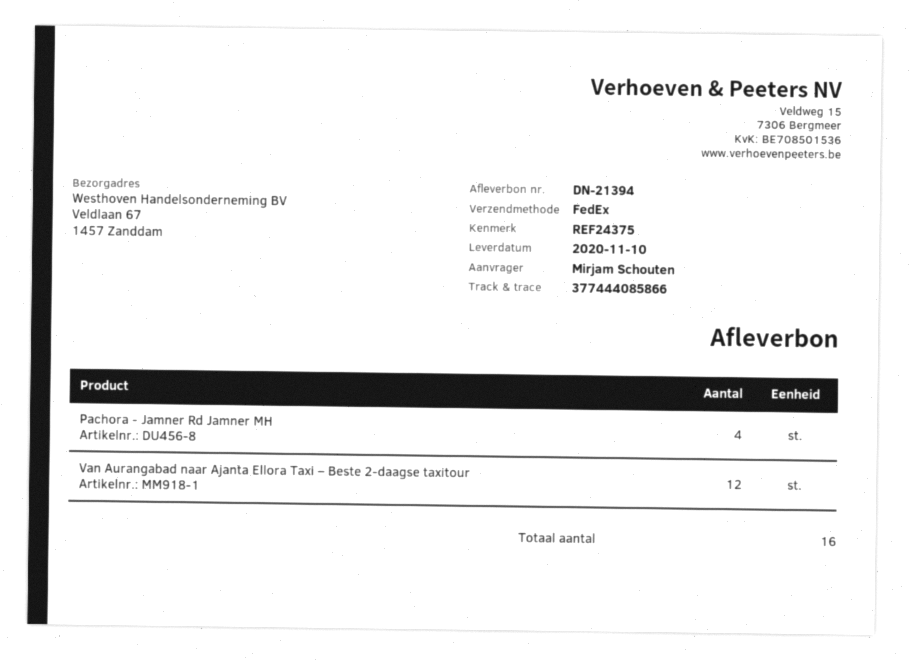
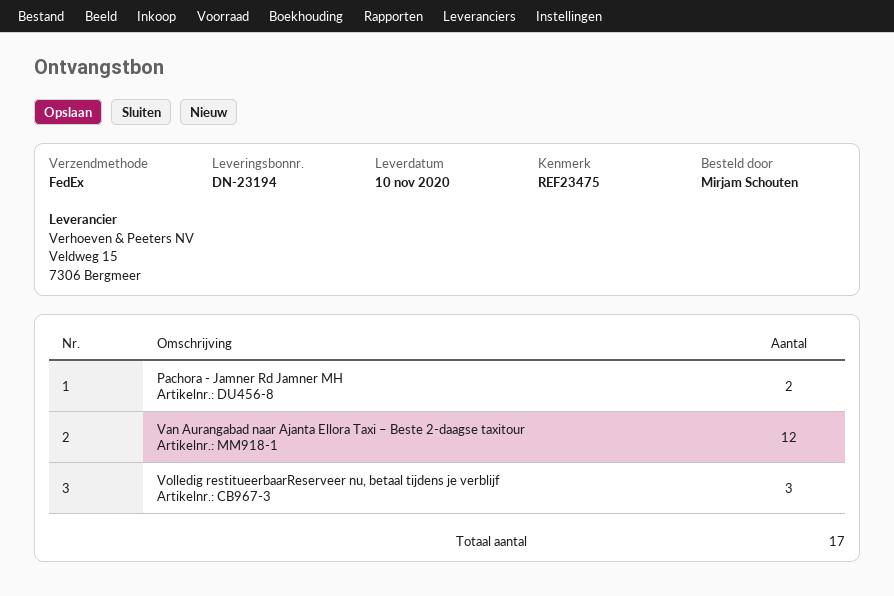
delivery note number: DN-21394 -> DN-23194
reference: REF24375 -> REF23475
Pachora - Jamner Rd Jamner MH: 4 -> 2
Volledig restitueerbaarReserveer nu, betaal tijdens je verblijf: none -> 3
total quantity: 16 -> 17

